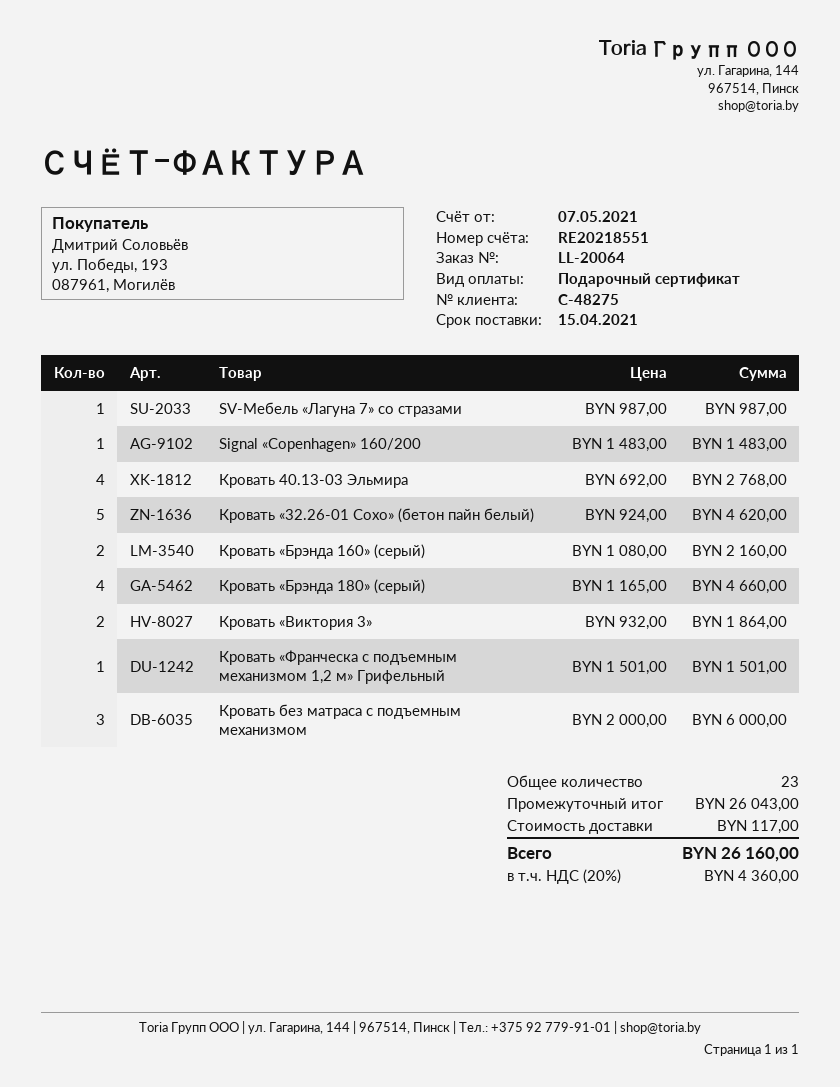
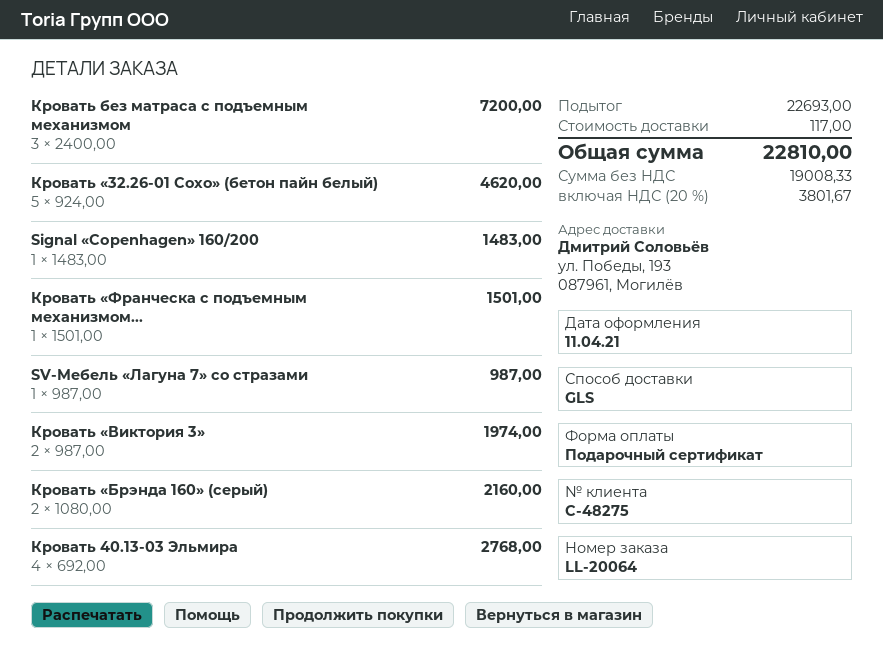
Кровать «Брэнда 180» (серый): 4 x 1165.00 = 4660.00 -> none
Кровать «Виктория 3»: 2 x 932.00 = 1864.00 -> 2 x 987.00 = 1974.00
Кровать без матраса с подъемным механизмом: 3 x 2000.00 = 6000.00 -> 3 x 2400.00 = 7200.00
subtotal: 26043.00 -> 22693.00
tax: 20% = 4360.00 -> 20% = 3801.67
total: 26160.00 -> 22810.00

